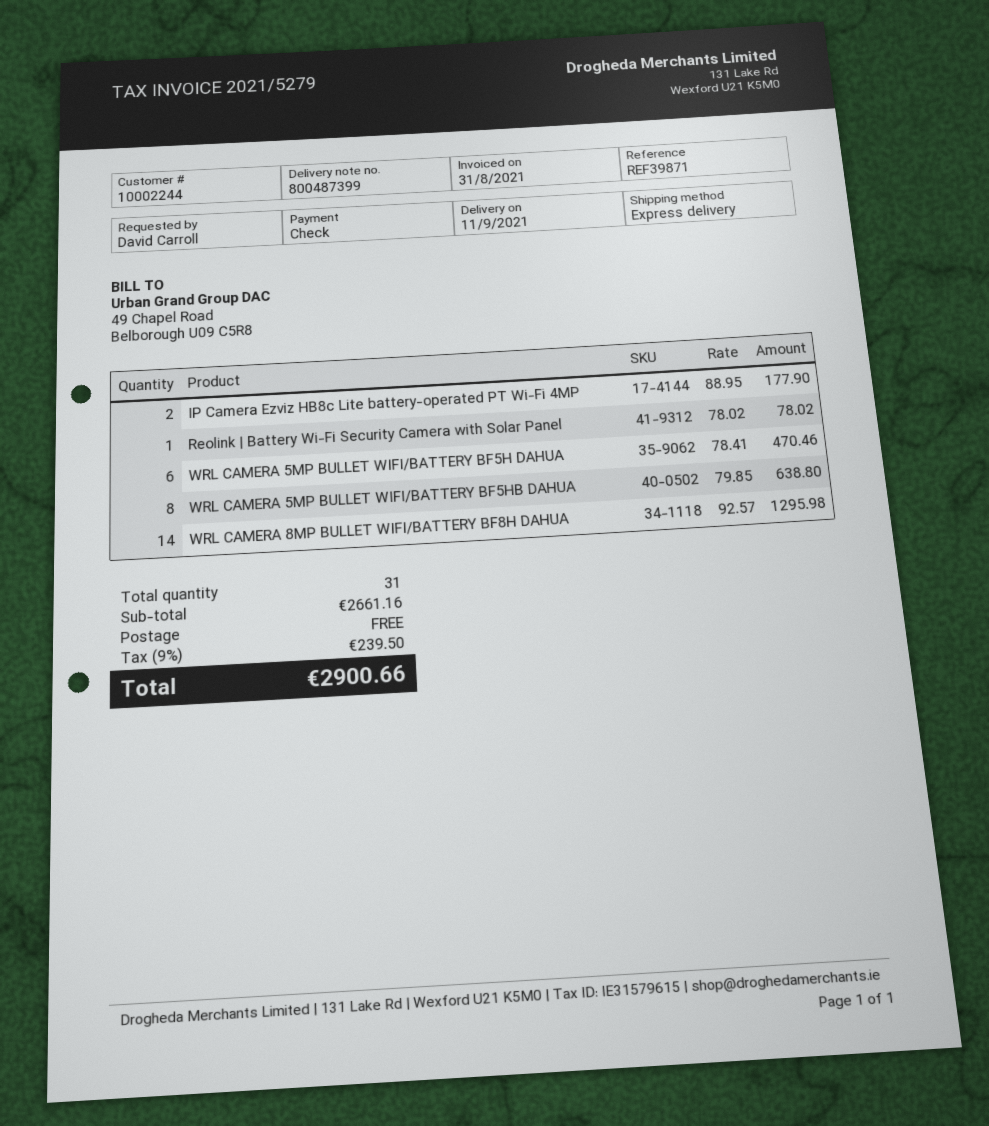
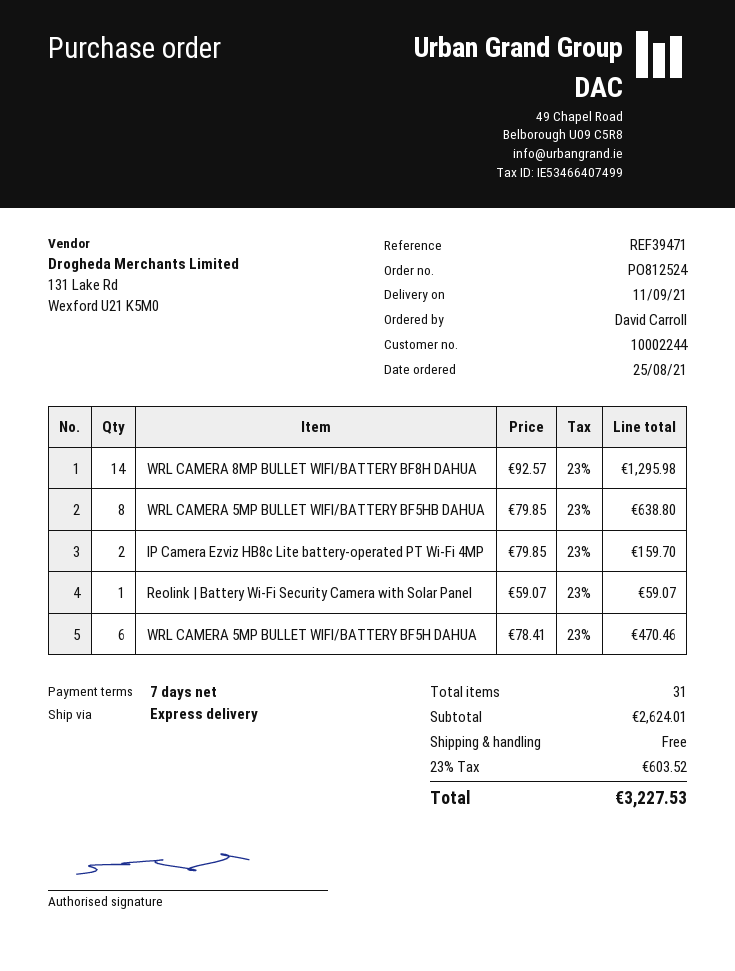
reference: REF39871 -> REF39471
IP Camera Ezviz HB8c Lite battery-operated PT Wi-Fi 4MP: 2 x 88.95 = 177.90 -> 2 x 79.85 = 159.70
Reolink | Battery Wi-Fi Security Camera with Solar Panel: 1 x 78.02 = 78.02 -> 1 x 59.07 = 59.07
subtotal: 2661.16 -> 2624.01
tax: 9% = 239.50 -> 23% = 603.52
total: 2900.66 -> 3227.53

